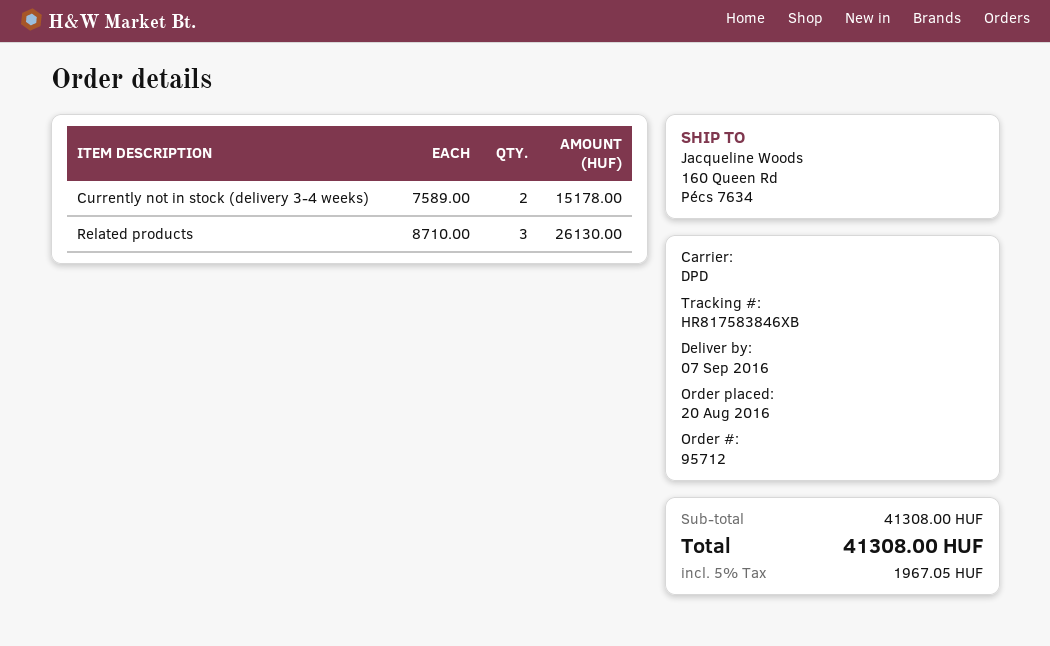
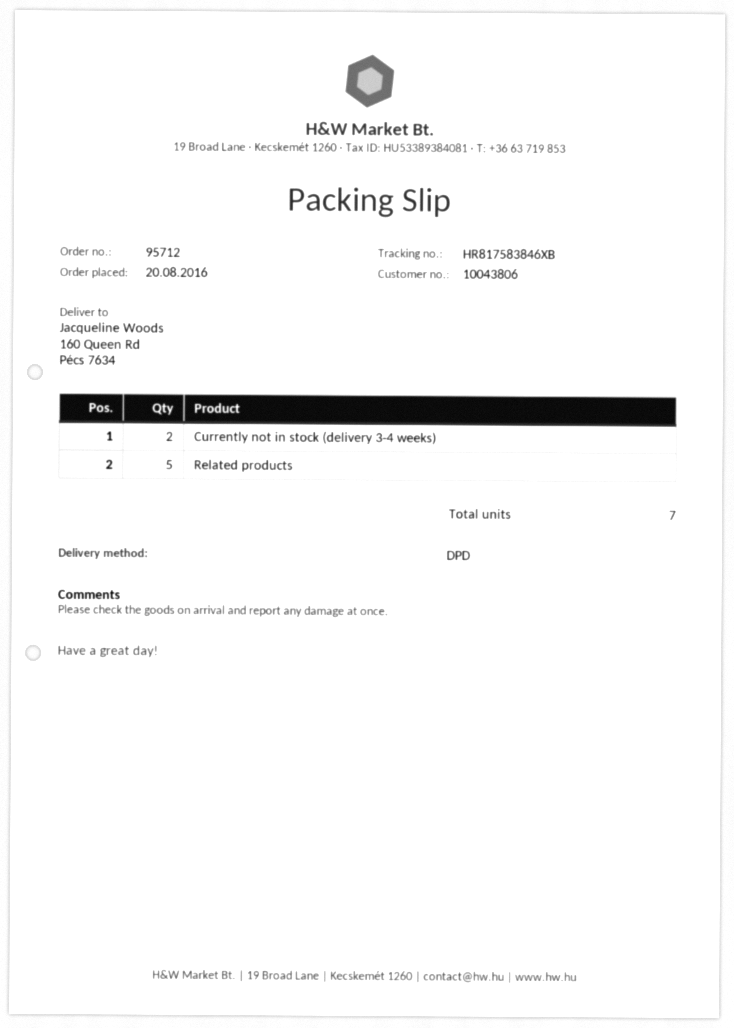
Related products: 3 -> 5

